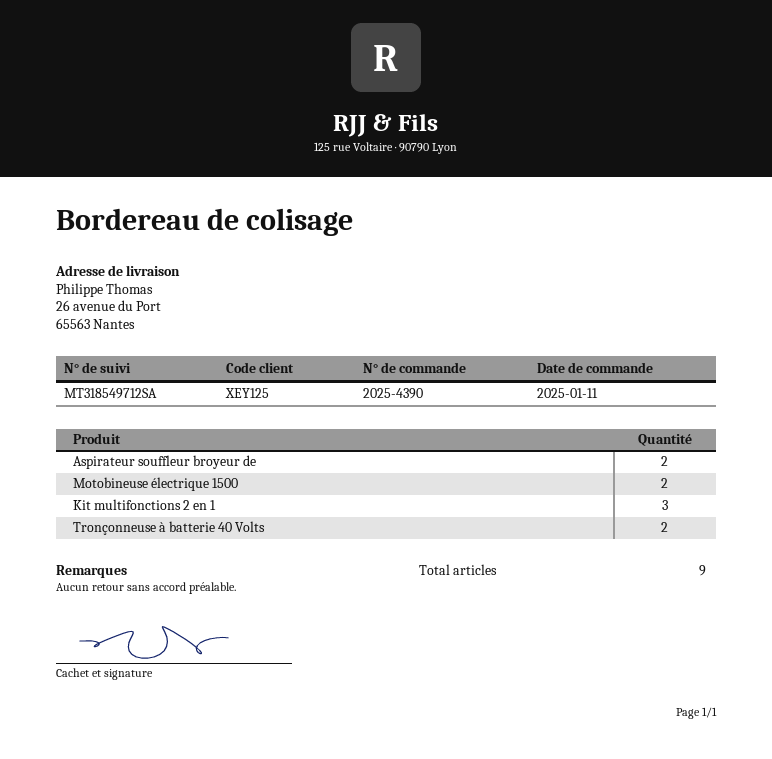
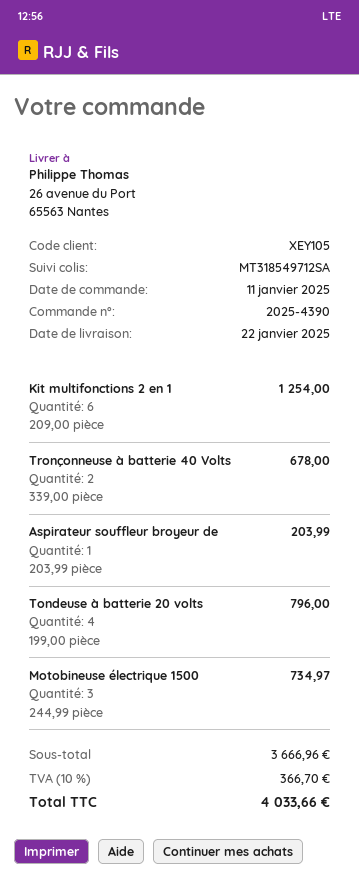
customer number: XEY125 -> XEY105
Aspirateur souffleur broyeur de: 2 -> 1
Motobineuse électrique 1500: 2 -> 3
Kit multifonctions 2 en 1: 3 -> 6
Tondeuse à batterie 20 volts: none -> 4

